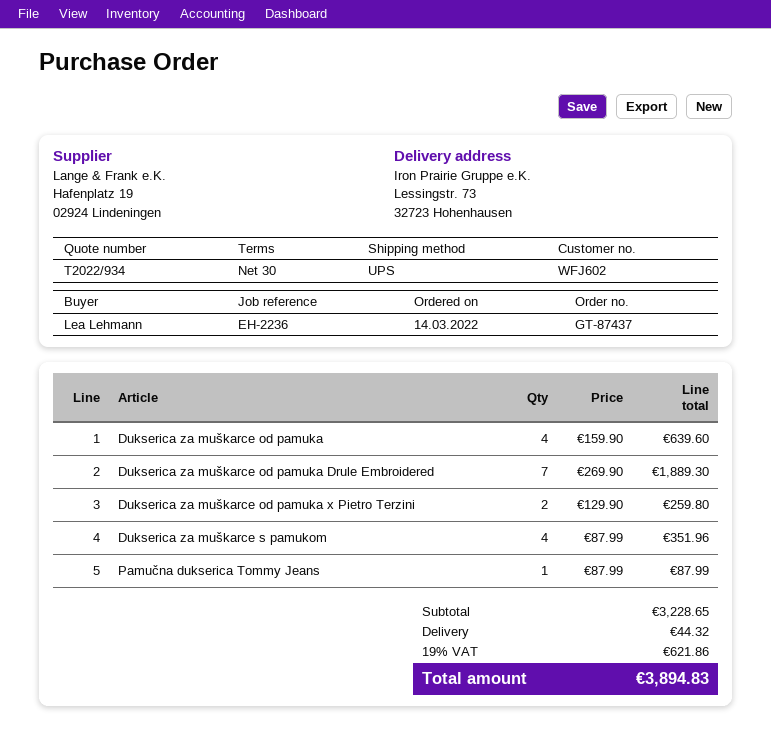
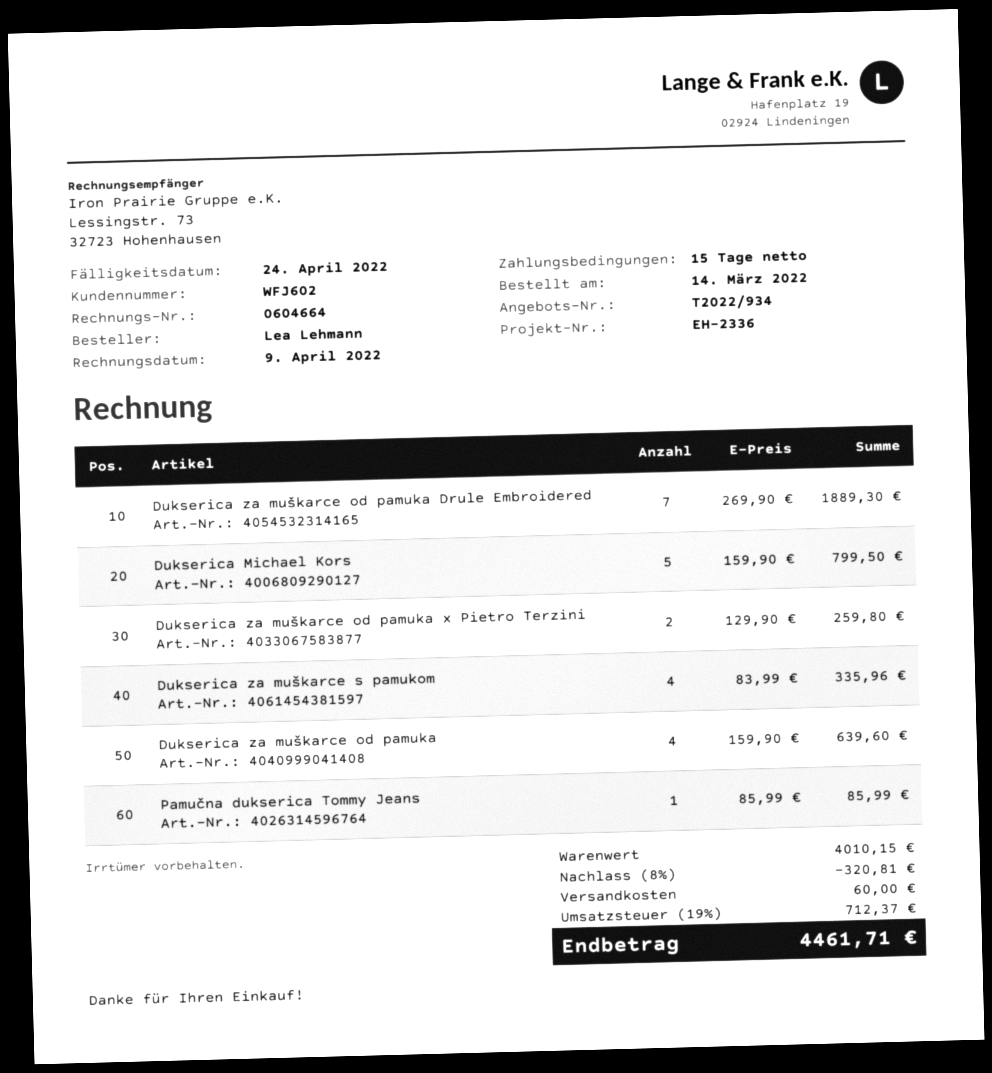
payment terms: 30 days -> 15 days
reference: EH-2236 -> EH-2336
Dukserica za muškarce s pamukom: 4 x 87.99 = 351.96 -> 4 x 83.99 = 335.96
Pamučna dukserica Tommy Jeans: 1 x 87.99 = 87.99 -> 1 x 85.99 = 85.99
Dukserica Michael Kors: none -> 5 x 159.90 = 799.50
subtotal: 3228.65 -> 4010.15
discount: none -> 8% = 320.81
shipping: 44.32 -> 60.00
tax: 19% = 621.86 -> 19% = 712.37
total: 3894.83 -> 4461.71

